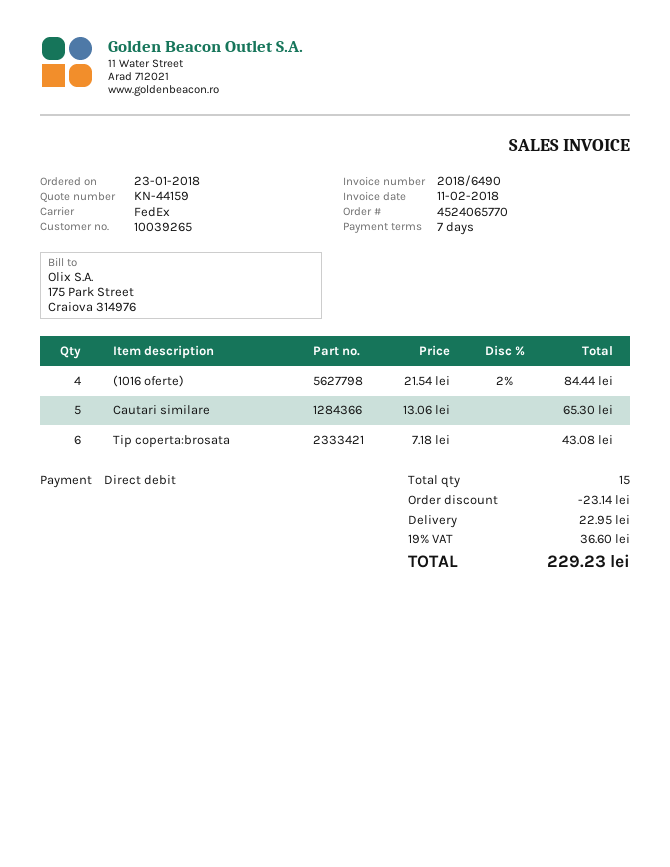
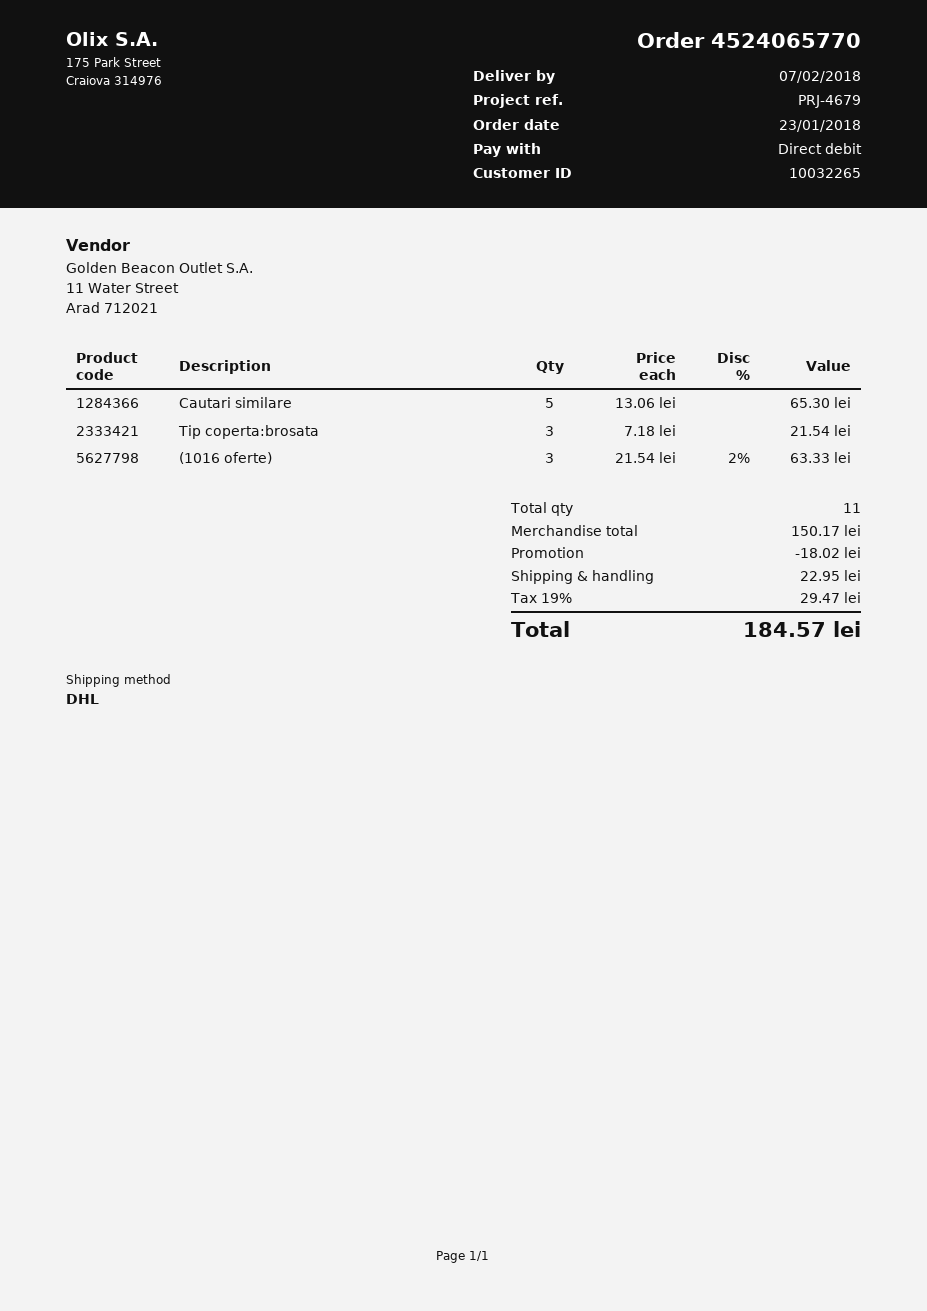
customer number: 10039265 -> 10032265
shipping method: FedEx -> DHL
(1016 oferte): 4 x 21.54 - 2% = 84.44 -> 3 x 21.54 - 2% = 63.33
Tip coperta:brosata: 6 x 7.18 = 43.08 -> 3 x 7.18 = 21.54
total quantity: 15 -> 11
discount: 23.14 -> 18.02
tax: 19% = 36.60 -> 19% = 29.47
total: 229.23 -> 184.57

